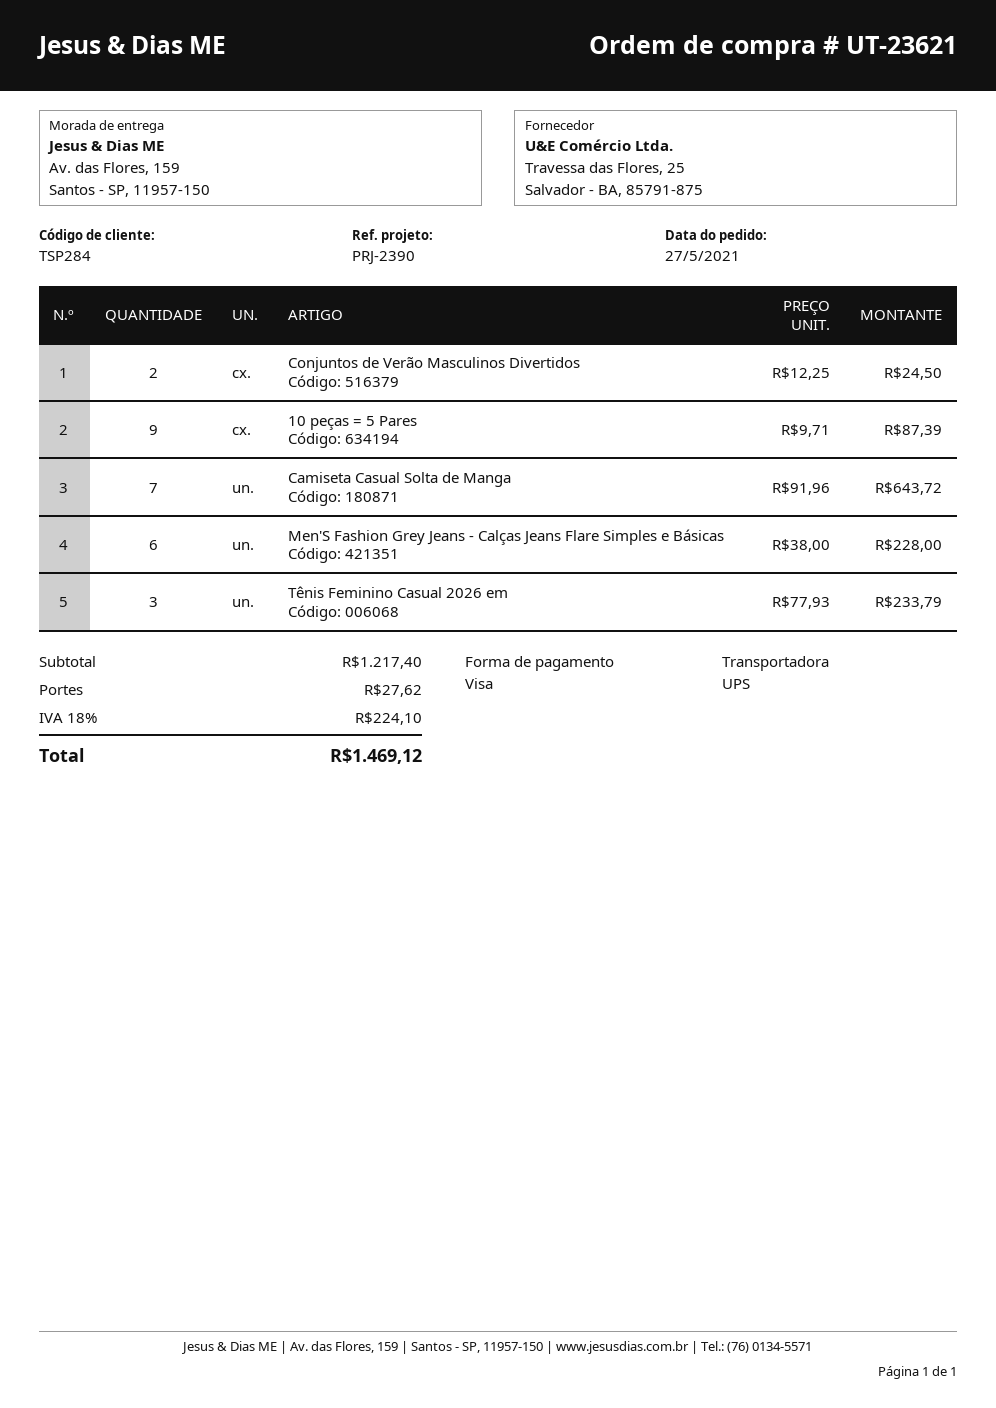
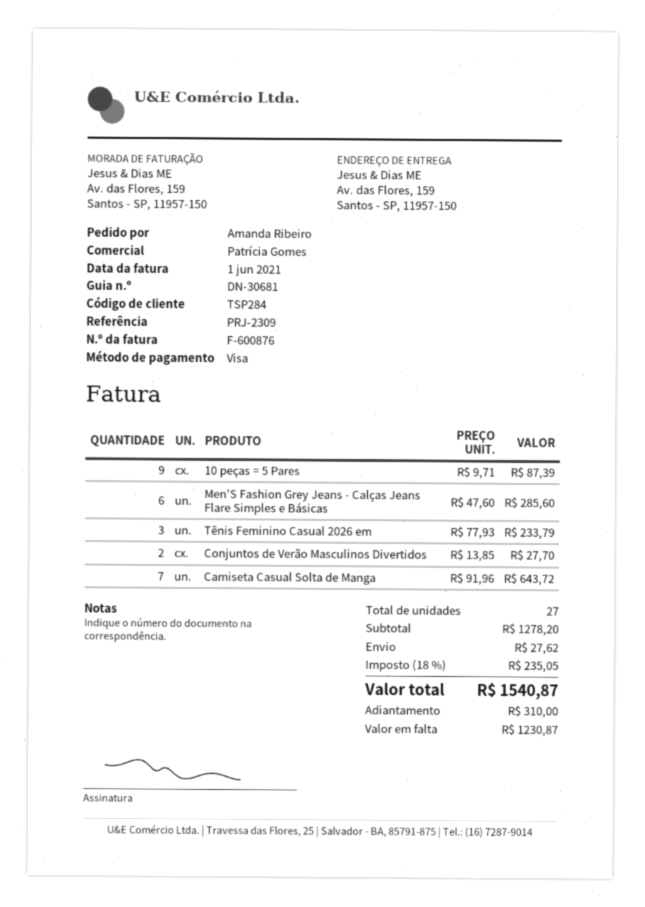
reference: PRJ-2390 -> PRJ-2309
Conjuntos de Verão Masculinos Divertidos: 2 x 12.25 = 24.50 -> 2 x 13.85 = 27.70
Men'S Fashion Grey Jeans - Calças Jeans Flare Simples e Básicas: 6 x 38.00 = 228.00 -> 6 x 47.60 = 285.60
subtotal: 1217.40 -> 1278.20
tax: 18% = 224.10 -> 18% = 235.05
total: 1469.12 -> 1540.87

